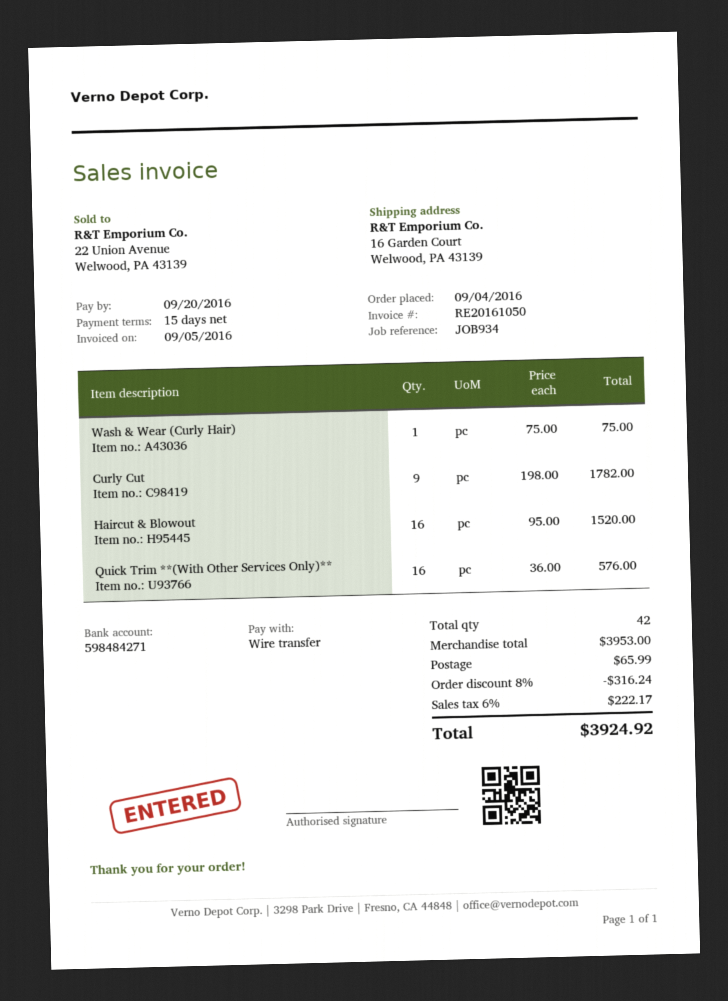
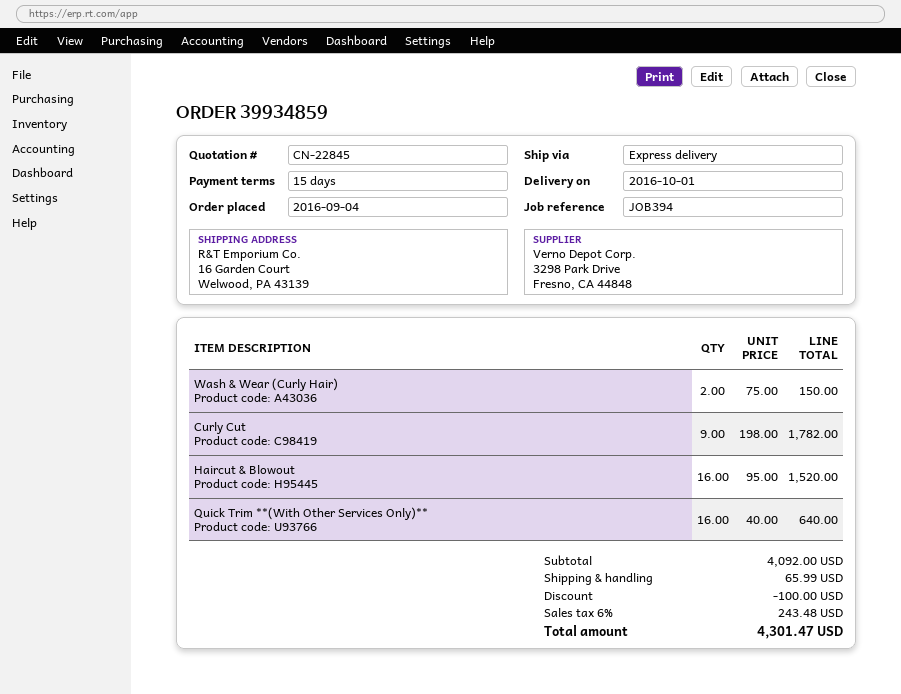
reference: JOB934 -> JOB394
Wash & Wear (Curly Hair): 1 x 75.00 = 75.00 -> 2 x 75.00 = 150.00
Quick Trim **(With Other Services Only)**: 16 x 36.00 = 576.00 -> 16 x 40.00 = 640.00
subtotal: 3953.00 -> 4092.00
discount: 316.24 -> 100.00
tax: 6% = 222.17 -> 6% = 243.48
total: 3924.92 -> 4301.47

